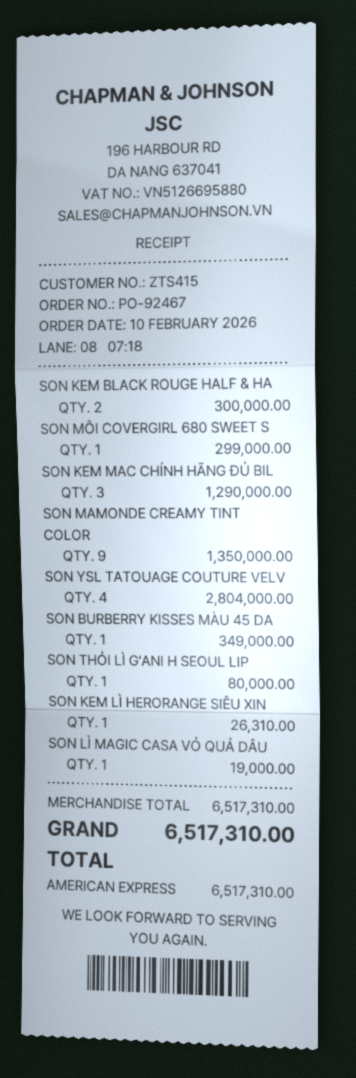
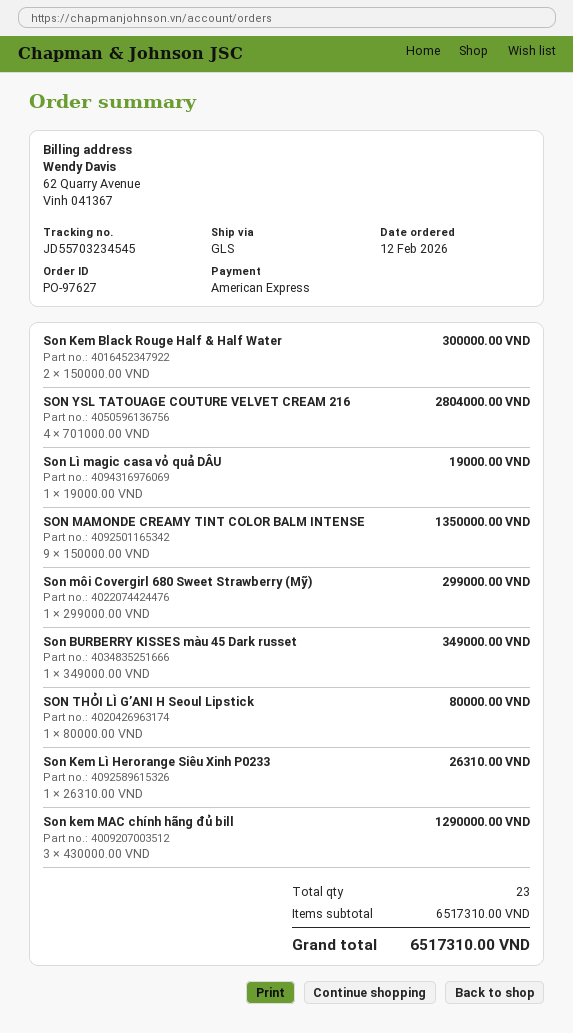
order number: PO-92467 -> PO-97627
order date: 2026-02-10 -> 2026-02-12

